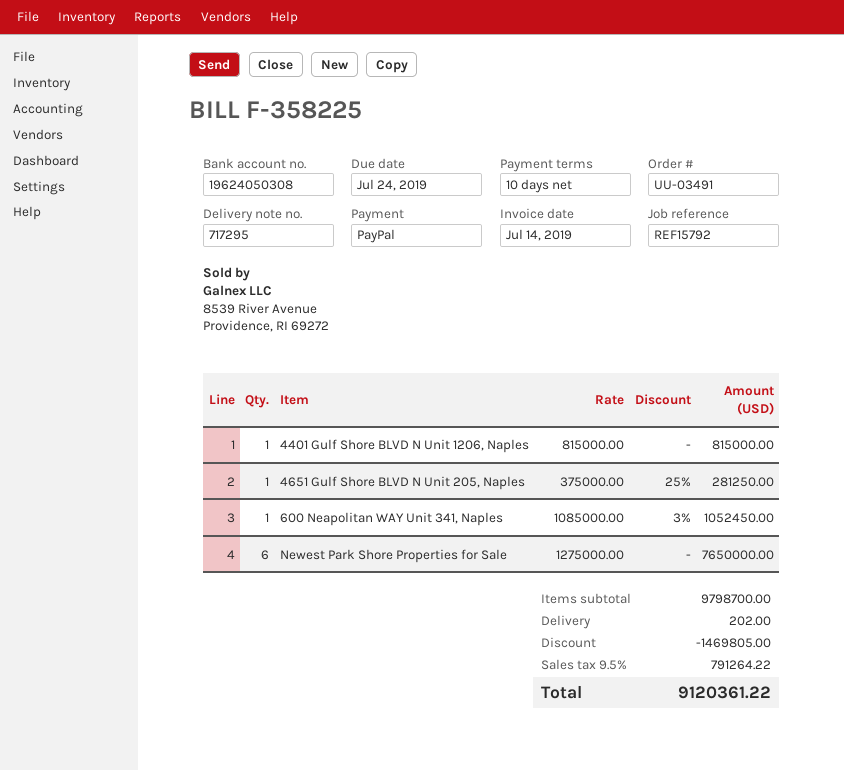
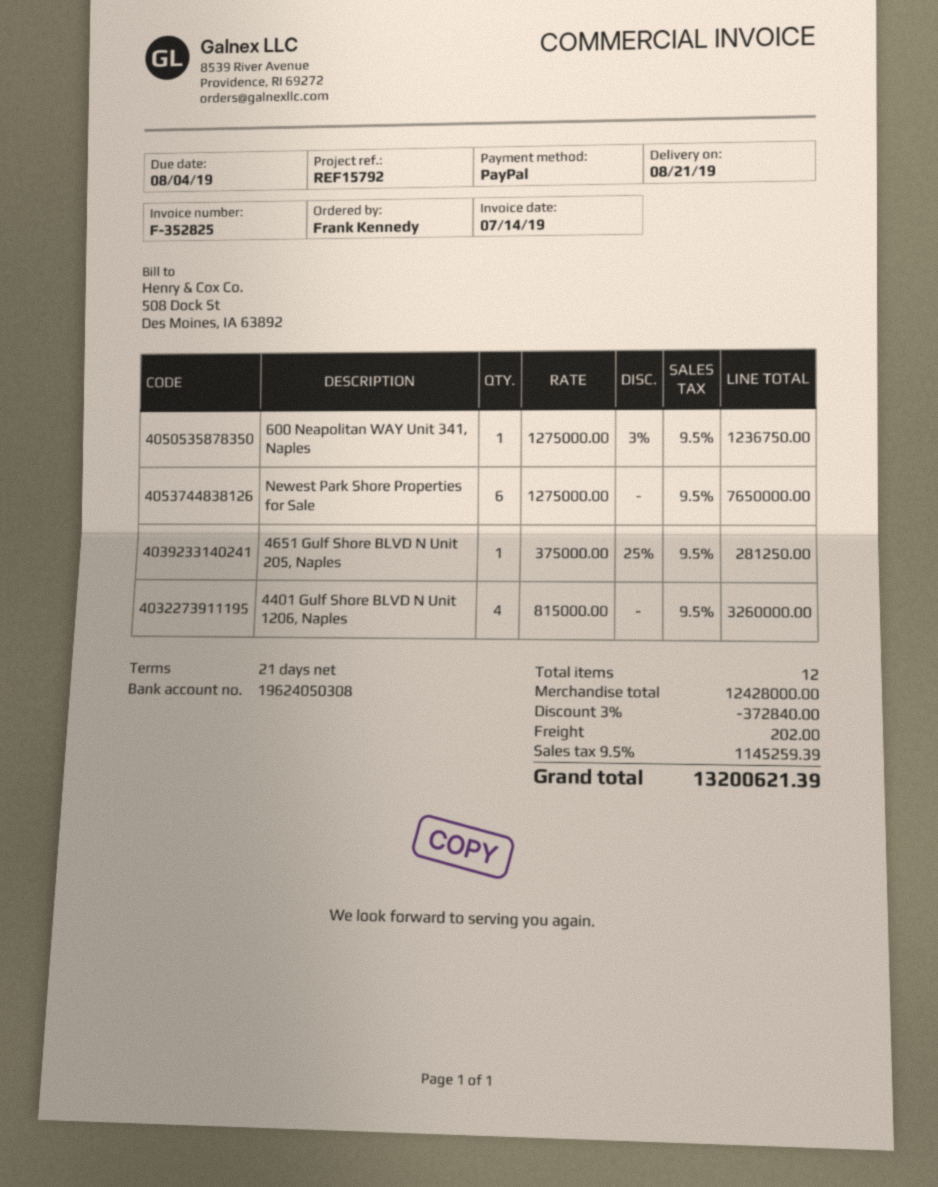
invoice number: F-358225 -> F-352825
payment terms: 10 days -> 21 days
due date: 2019-07-24 -> 2019-08-04
4401 Gulf Shore BLVD N Unit 1206, Naples: 1 x 815000.00 = 815000.00 -> 4 x 815000.00 = 3260000.00
600 Neapolitan WAY Unit 341, Naples: 1 x 1085000.00 - 3% = 1052450.00 -> 1 x 1275000.00 - 3% = 1236750.00
subtotal: 9798700.00 -> 12428000.00
discount: 1469805.00 -> 372840.00
tax: 9.5% = 791264.22 -> 9.5% = 1145259.39
total: 9120361.22 -> 13200621.39

